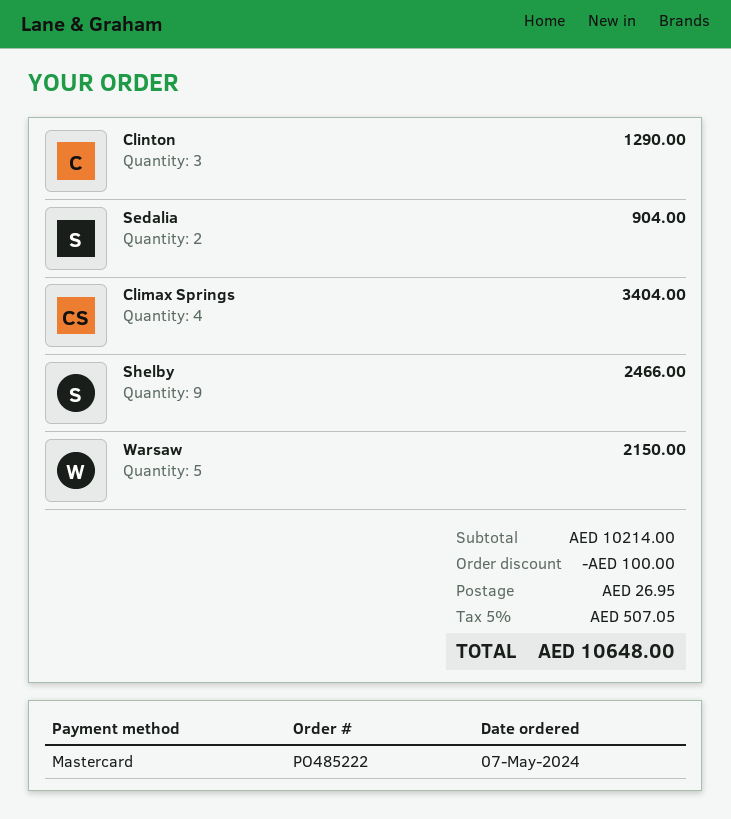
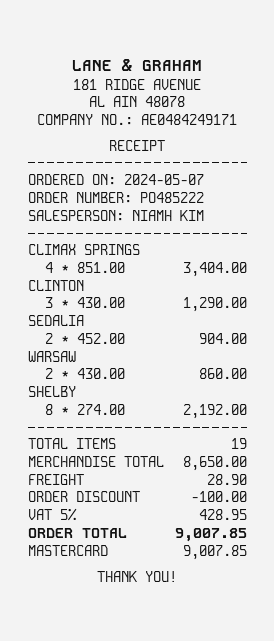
Shelby: 9 for 2466.00 -> 8 for 2192.00
Warsaw: 5 for 2150.00 -> 2 for 860.00
subtotal: 10214.00 -> 8650.00
shipping: 26.95 -> 28.90
tax: 5% = 507.05 -> 5% = 428.95
total: 10648.00 -> 9007.85

